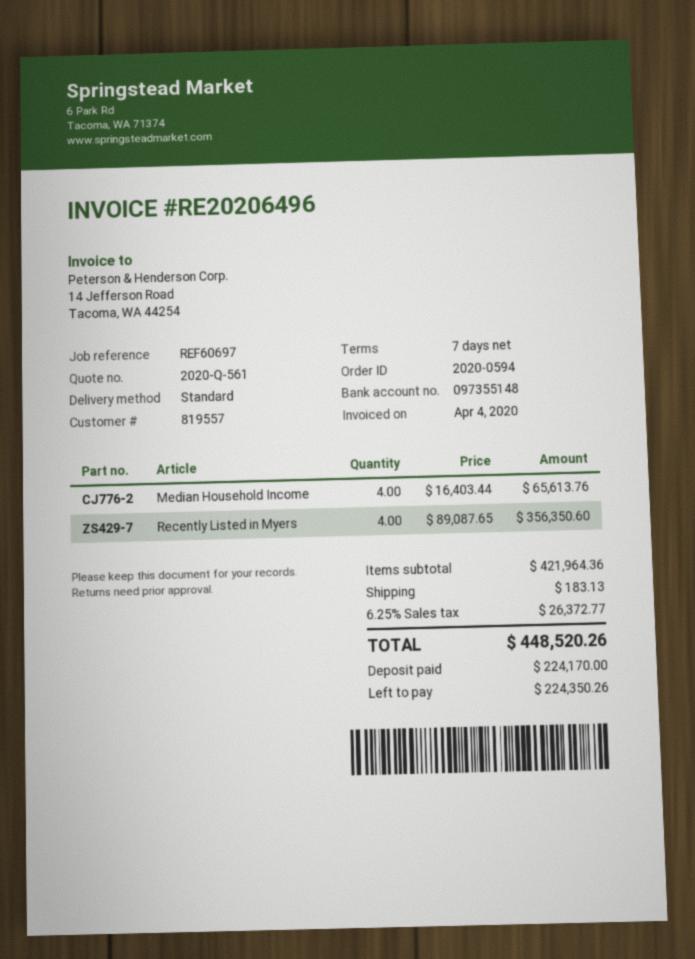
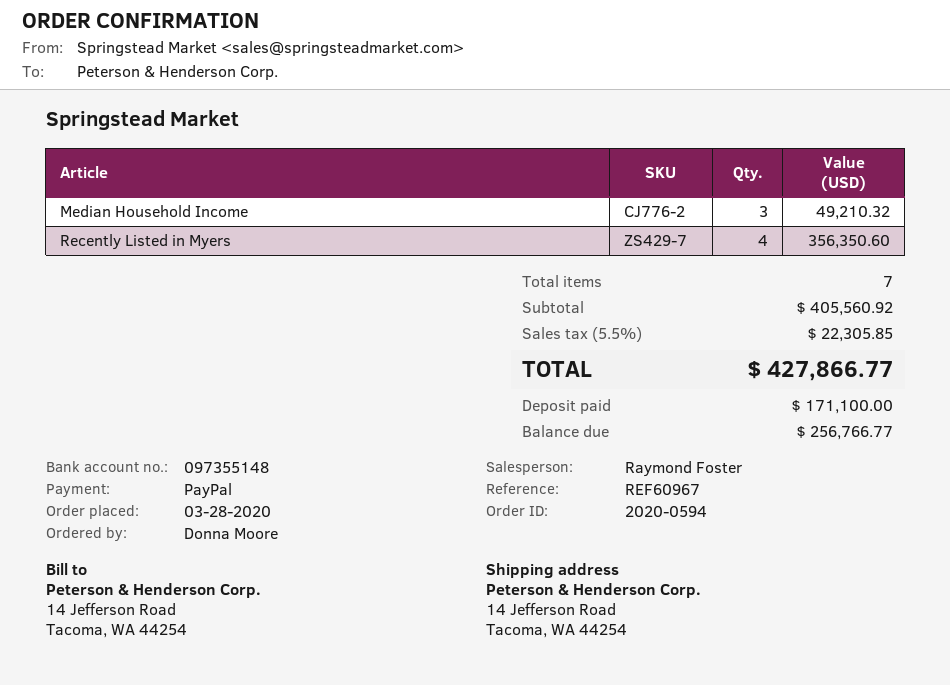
reference: REF60697 -> REF60967
Median Household Income: 4 for 65613.76 -> 3 for 49210.32
subtotal: 421964.36 -> 405560.92
shipping: 183.13 -> none
tax: 6.25% = 26372.77 -> 5.5% = 22305.85
total: 448520.26 -> 427866.77
deposit: 224170.00 -> 171100.00
balance: 224350.26 -> 256766.77

